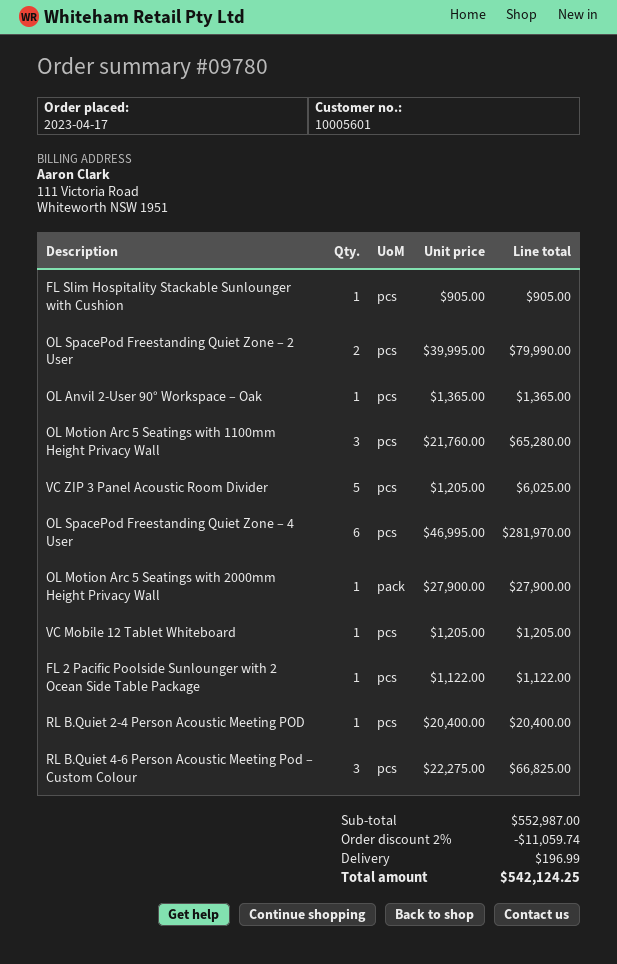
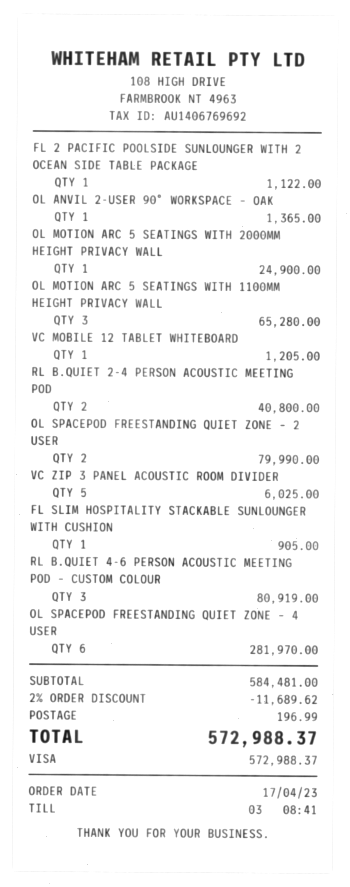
OL Motion Arc 5 Seatings with 2000mm Height Privacy Wall: 1 for 27900.00 -> 1 for 24900.00
RL B.Quiet 2-4 Person Acoustic Meeting POD: 1 for 20400.00 -> 2 for 40800.00
RL B.Quiet 4-6 Person Acoustic Meeting Pod – Custom Colour: 3 for 66825.00 -> 3 for 80919.00
subtotal: 552987.00 -> 584481.00
discount: 2% = 11059.74 -> 2% = 11689.62
total: 542124.25 -> 572988.37

